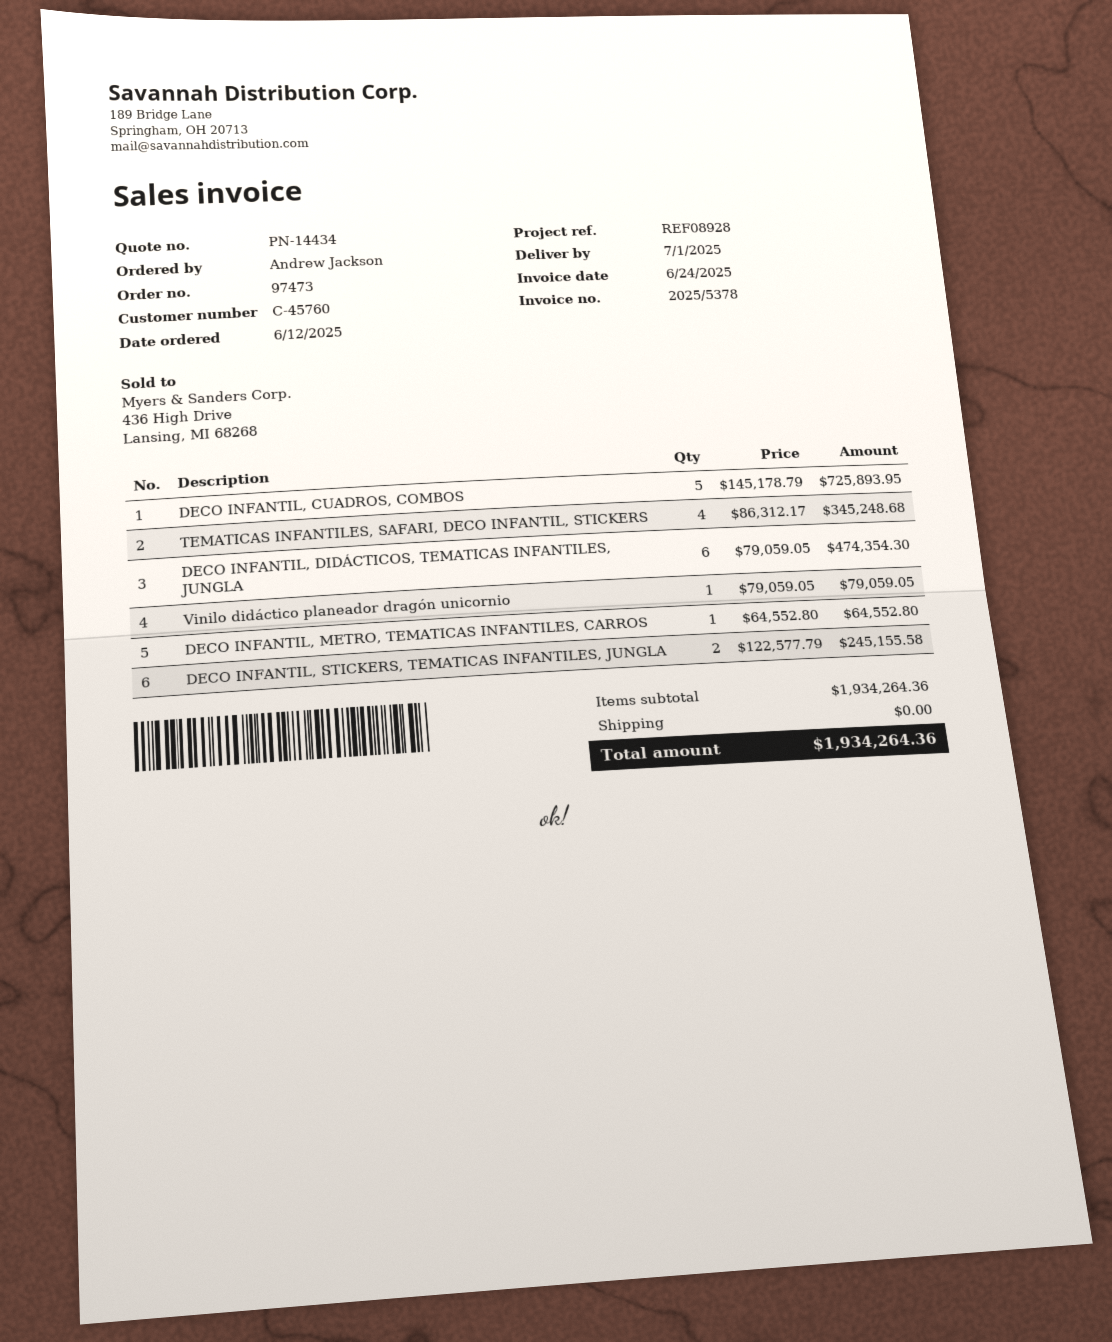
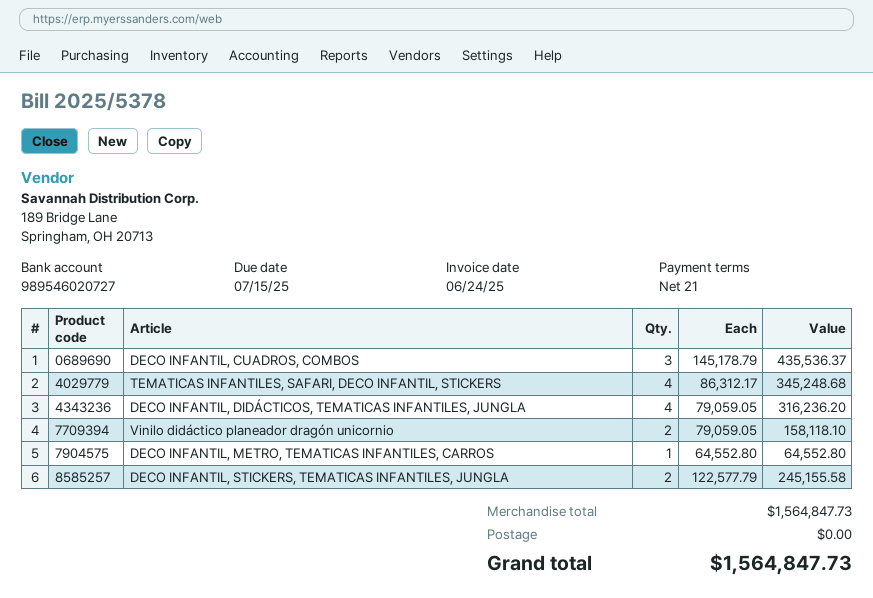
DECO INFANTIL, CUADROS, COMBOS: 5 x 145178.79 = 725893.95 -> 3 x 145178.79 = 435536.37
DECO INFANTIL, DIDÁCTICOS, TEMATICAS INFANTILES, JUNGLA: 6 x 79059.05 = 474354.30 -> 4 x 79059.05 = 316236.20
Vinilo didáctico planeador dragón unicornio: 1 x 79059.05 = 79059.05 -> 2 x 79059.05 = 158118.10
subtotal: 1934264.36 -> 1564847.73
total: 1934264.36 -> 1564847.73

